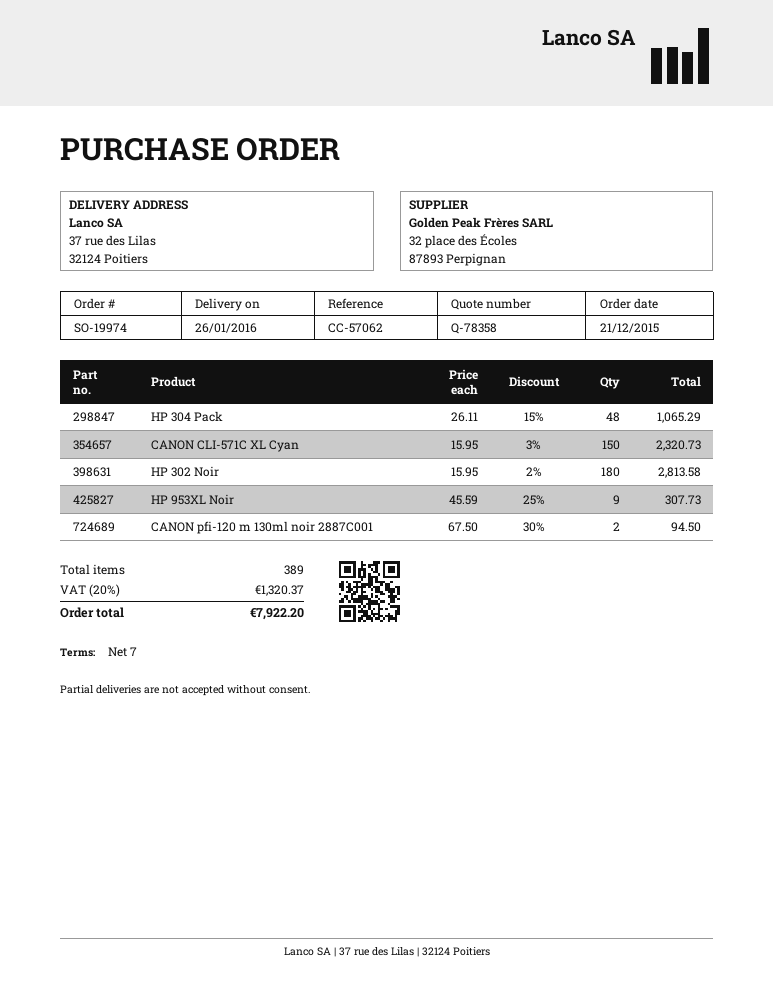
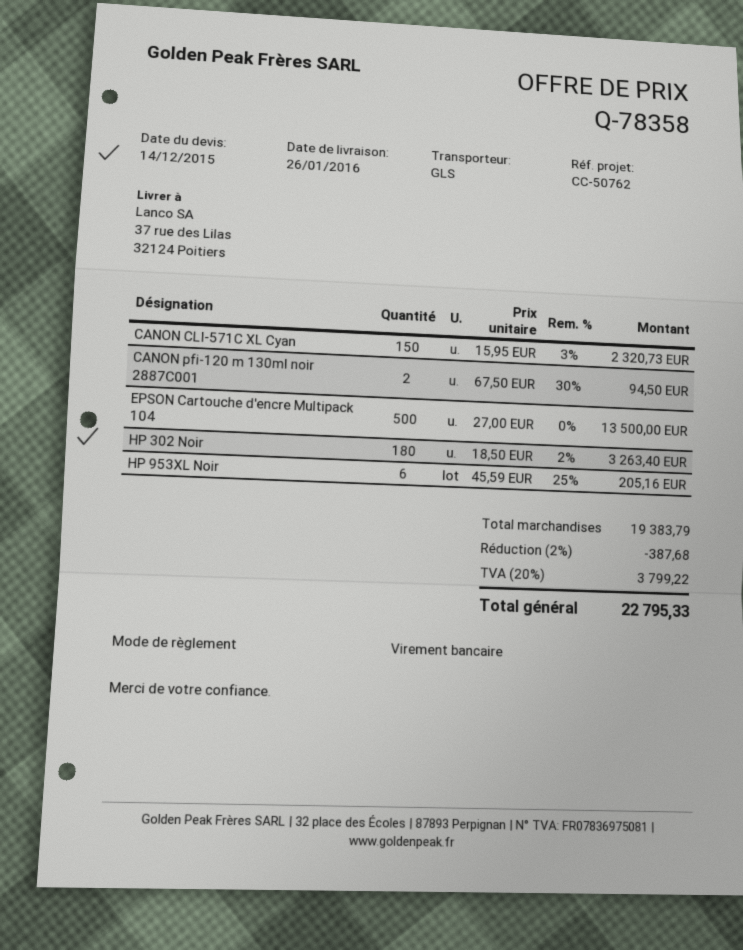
reference: CC-57062 -> CC-50762
HP 304 Pack: 48 x 26.11 - 15% = 1065.29 -> none
HP 302 Noir: 180 x 15.95 - 2% = 2813.58 -> 180 x 18.50 - 2% = 3263.40
HP 953XL Noir: 9 x 45.59 - 25% = 307.73 -> 6 x 45.59 - 25% = 205.16
EPSON Cartouche d'encre Multipack 104: none -> 500 x 27.00 = 13500.00
discount: none -> 2% = 387.68
tax: 20% = 1320.37 -> 20% = 3799.22
total: 7922.20 -> 22795.33

